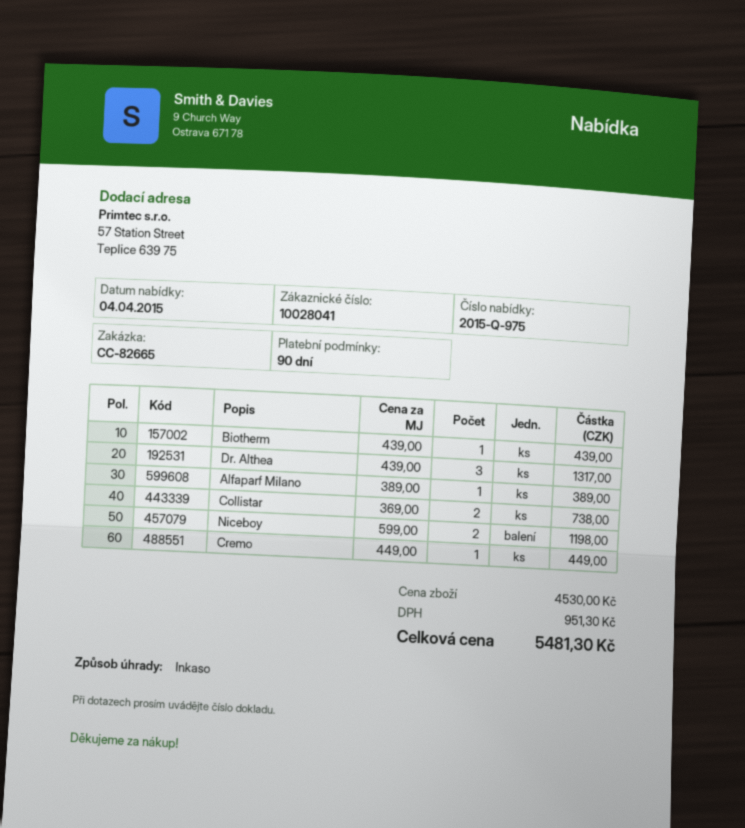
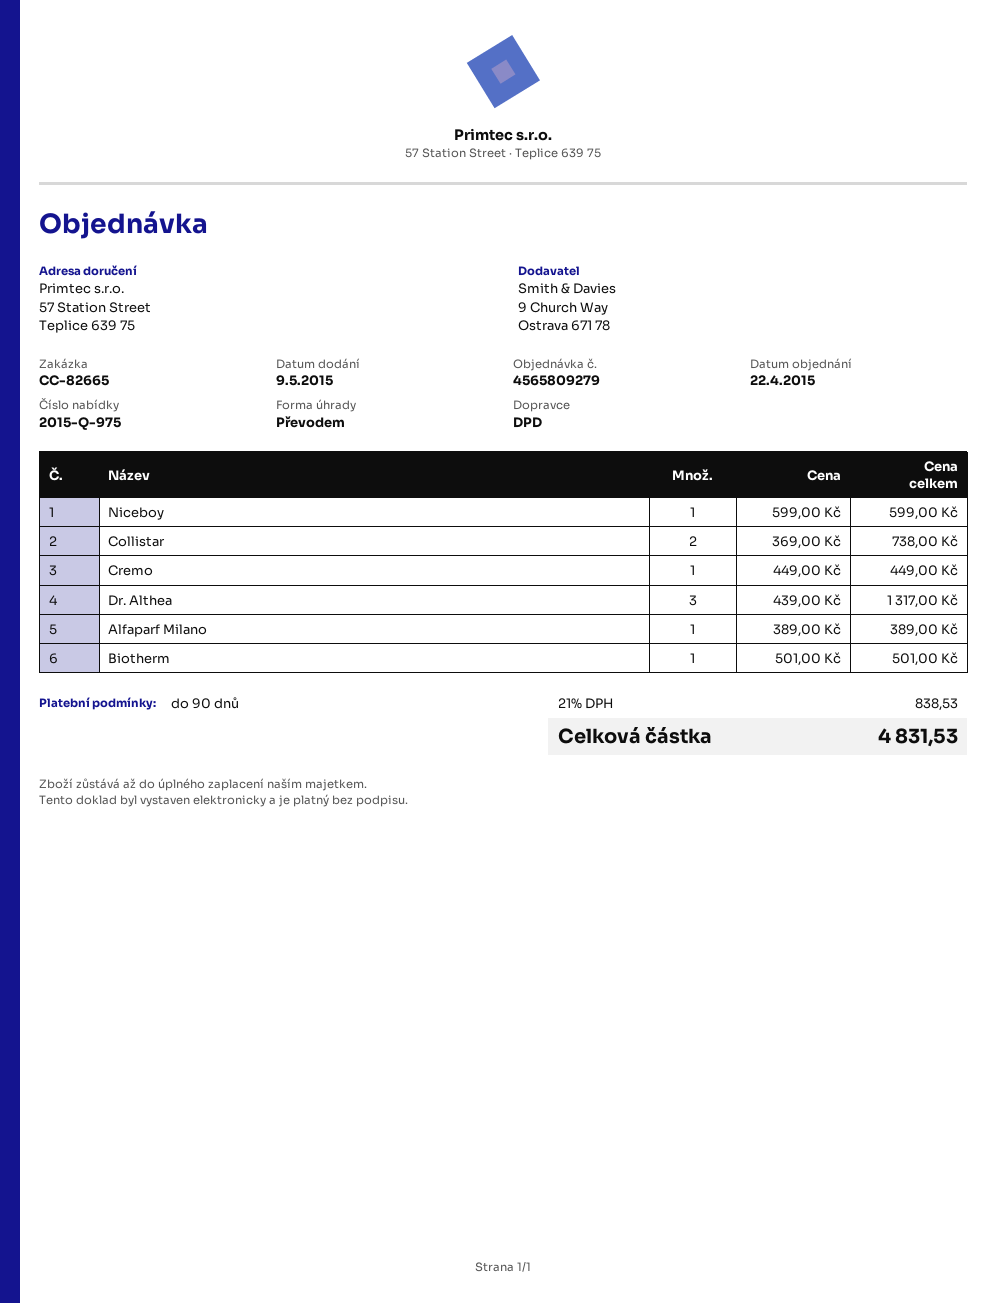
payment method: direct debit -> bank transfer
Biotherm: 1 x 439.00 = 439.00 -> 1 x 501.00 = 501.00
Niceboy: 2 x 599.00 = 1198.00 -> 1 x 599.00 = 599.00
tax: 951.30 -> 838.53
total: 5481.30 -> 4831.53

